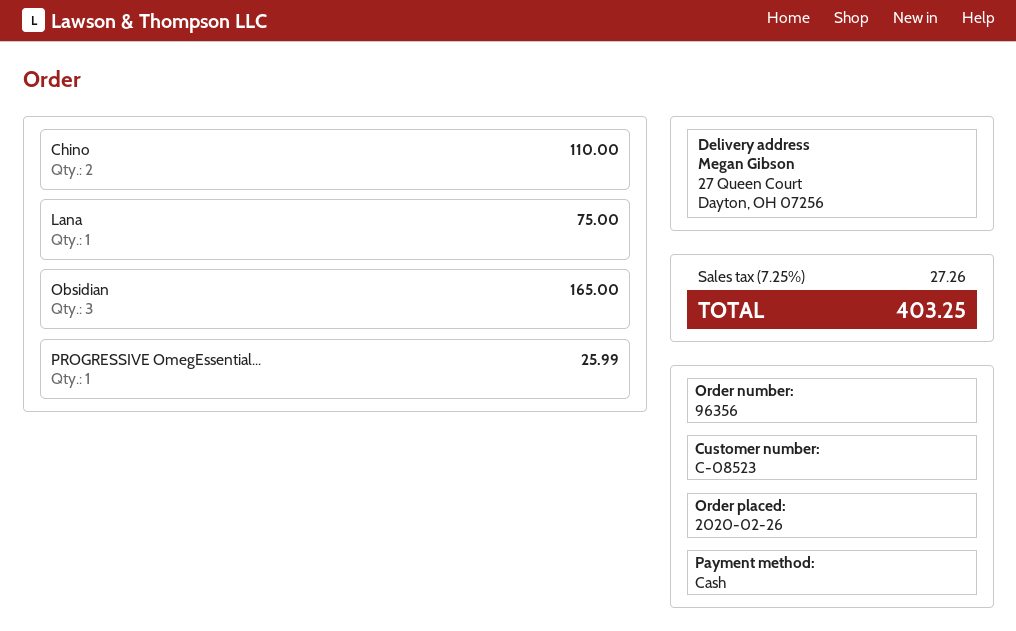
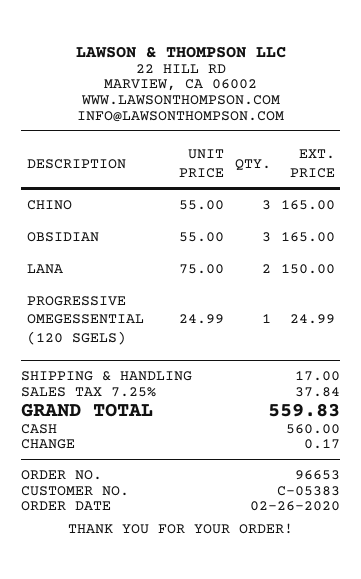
order number: 96356 -> 96653
customer number: C-08523 -> C-05383
Chino: 2 for 110.00 -> 3 for 165.00
Lana: 1 for 75.00 -> 2 for 150.00
PROGRESSIVE OmegEssential...: 1 for 25.99 -> 1 for 24.99
shipping: none -> 17.00
tax: 7.25% = 27.26 -> 7.25% = 37.84
total: 403.25 -> 559.83

